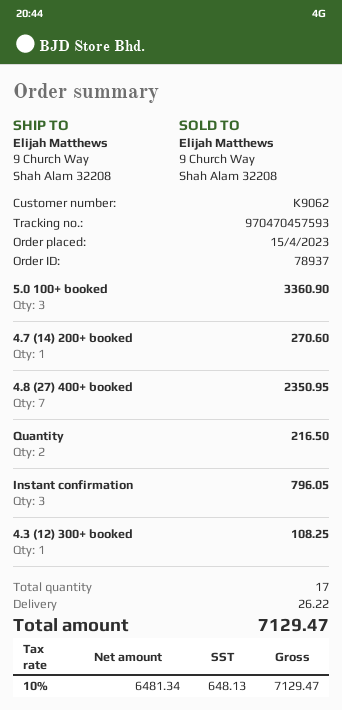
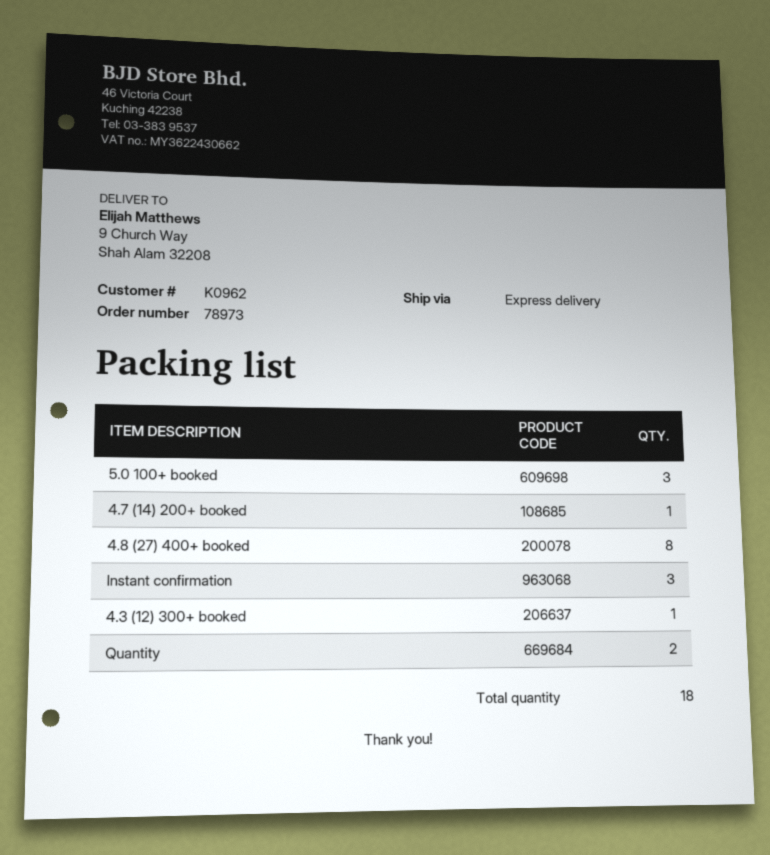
order number: 78937 -> 78973
customer number: K9062 -> K0962
4.8 (27) 400+ booked: 7 -> 8
total quantity: 17 -> 18

